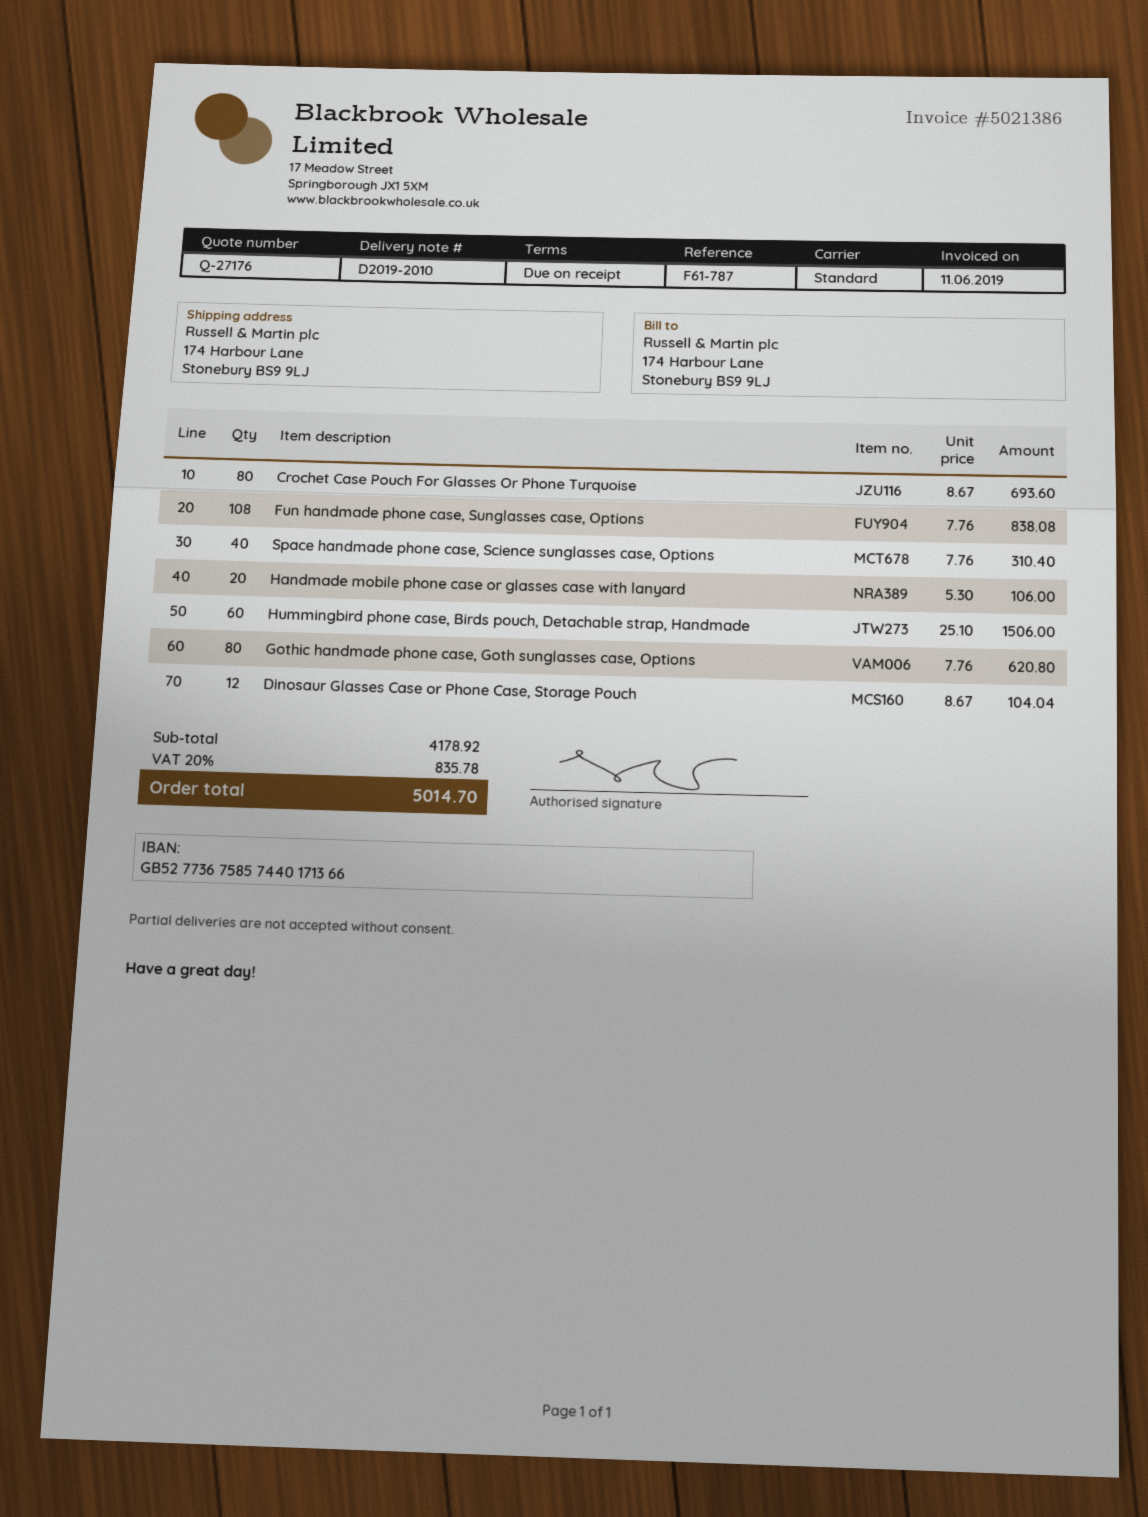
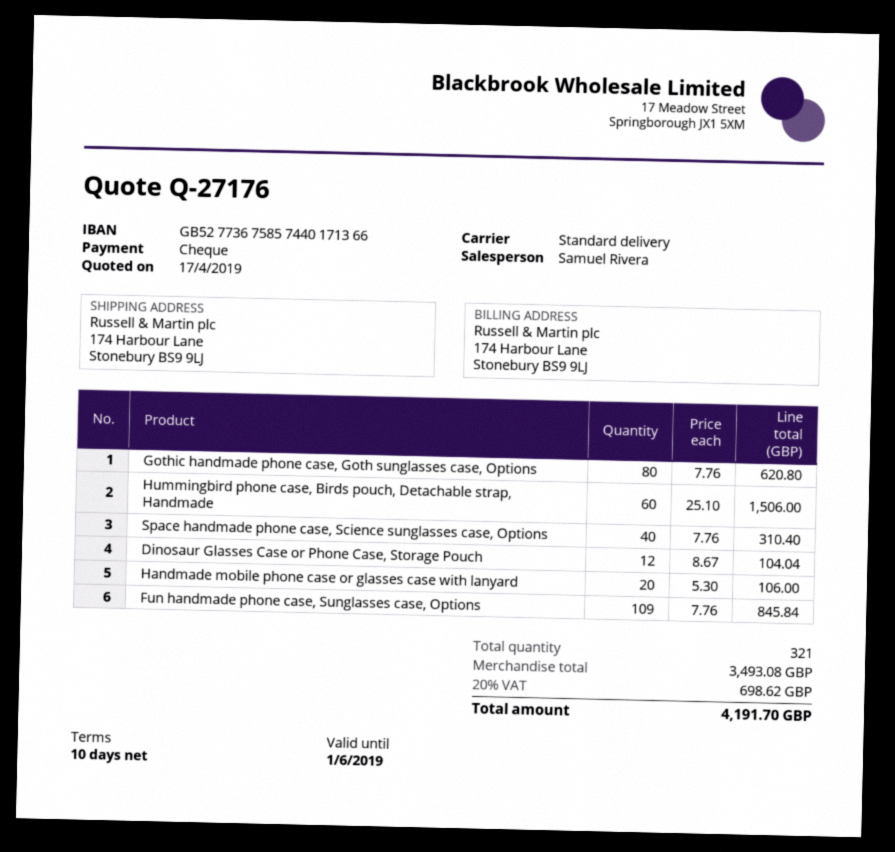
payment terms: on receipt -> 10 days
Crochet Case Pouch For Glasses Or Phone Turquoise: 80 x 8.67 = 693.60 -> none
Fun handmade phone case, Sunglasses case, Options: 108 x 7.76 = 838.08 -> 109 x 7.76 = 845.84
subtotal: 4178.92 -> 3493.08
tax: 20% = 835.78 -> 20% = 698.62
total: 5014.70 -> 4191.70

